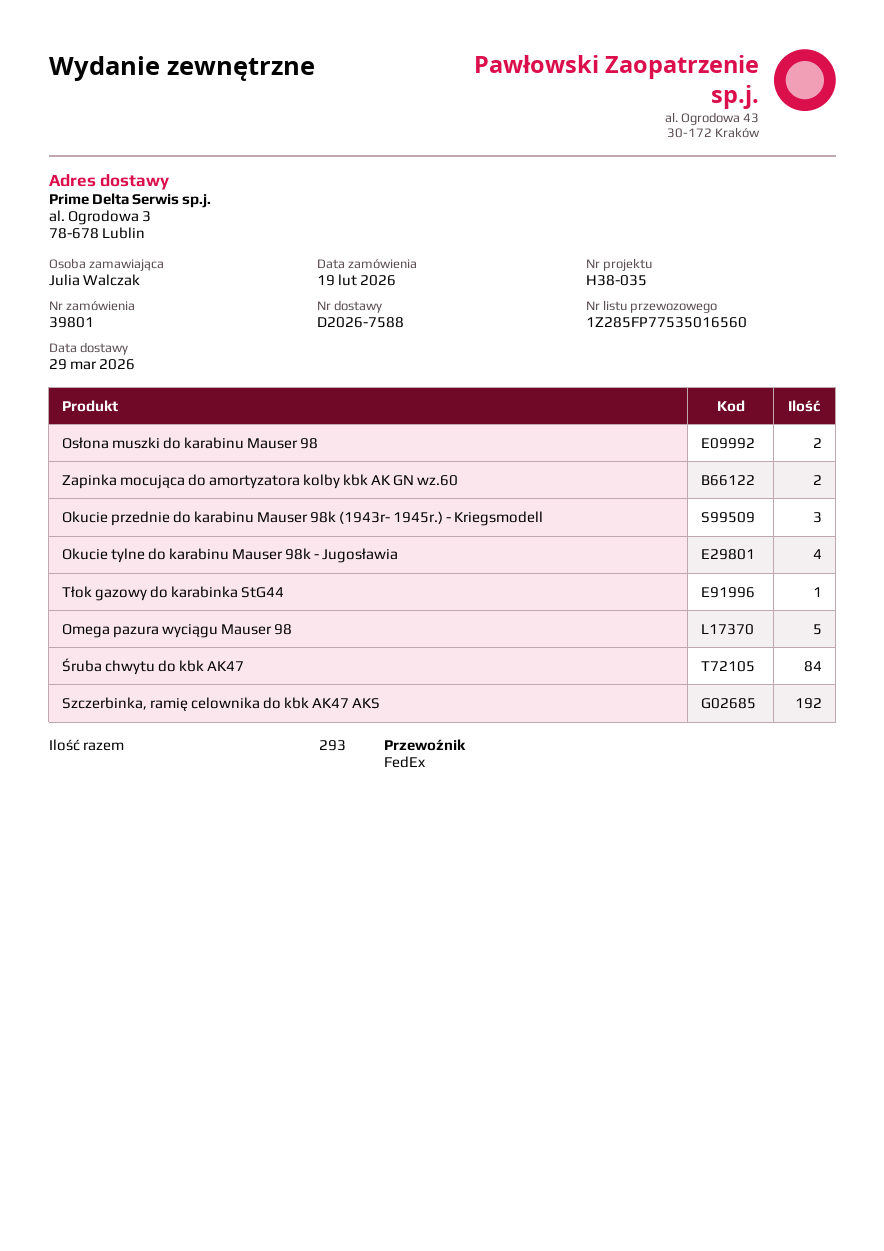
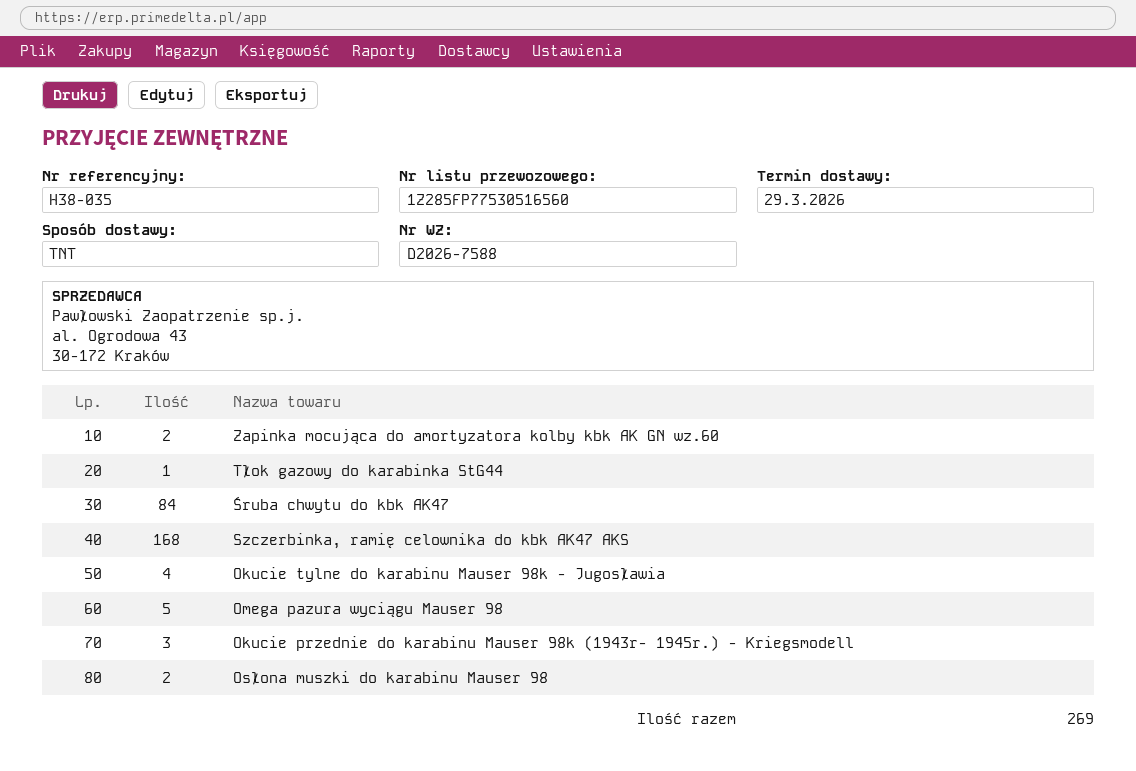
shipping method: FedEx -> TNT
tracking number: 1Z285FP77535016560 -> 1Z285FP77530516560
Szczerbinka, ramię celownika do kbk AK47 AKS: 192 -> 168
total quantity: 293 -> 269

